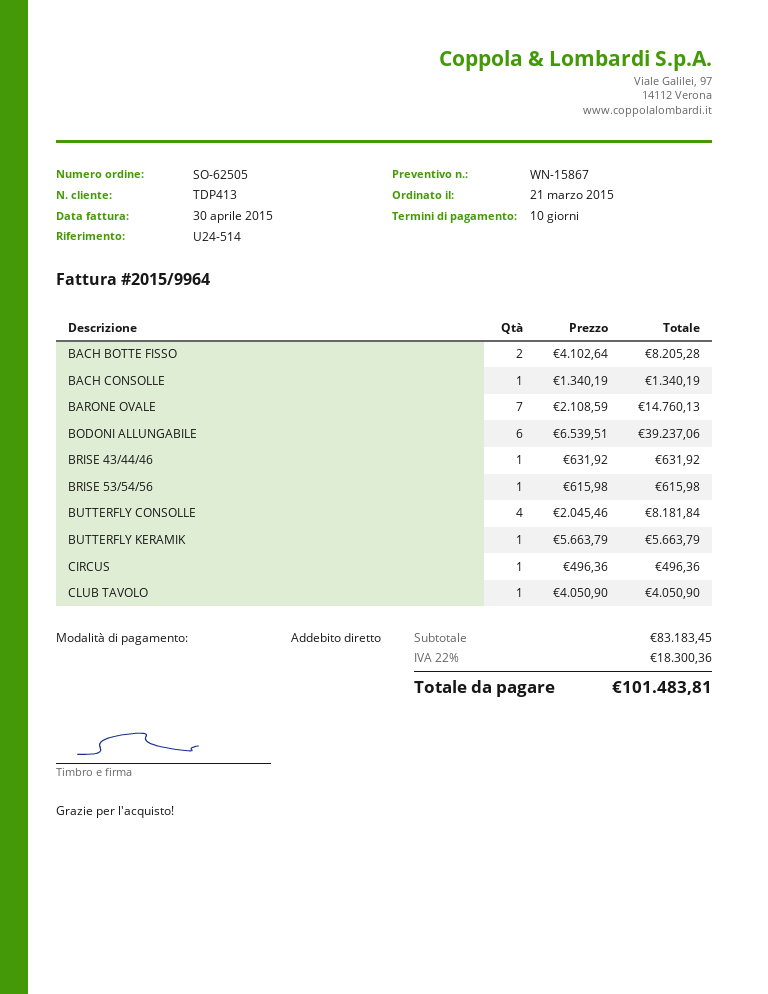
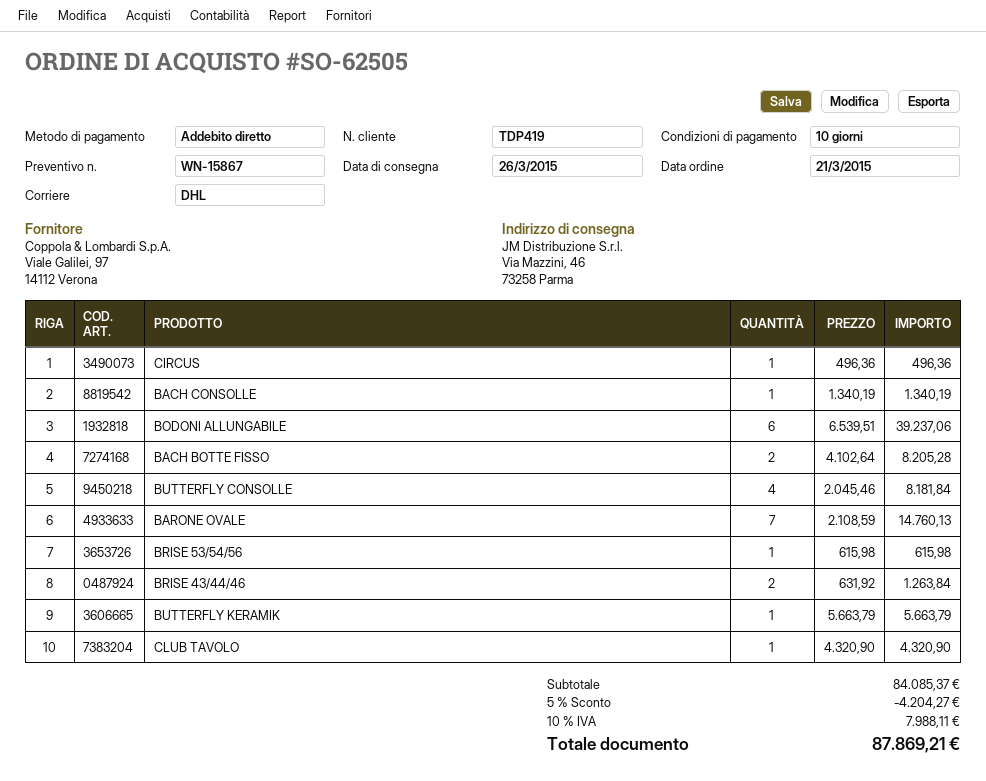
customer number: TDP413 -> TDP419
BRISE 43/44/46: 1 x 631.92 = 631.92 -> 2 x 631.92 = 1263.84
CLUB TAVOLO: 1 x 4050.90 = 4050.90 -> 1 x 4320.90 = 4320.90
subtotal: 83183.45 -> 84085.37
discount: none -> 5% = 4204.27
tax: 22% = 18300.36 -> 10% = 7988.11
total: 101483.81 -> 87869.21

